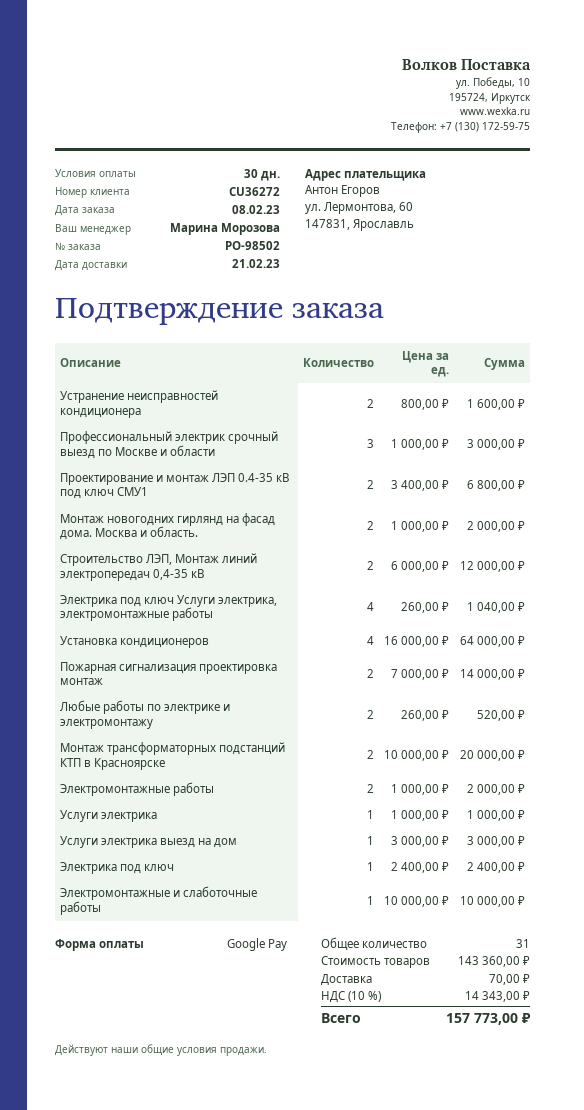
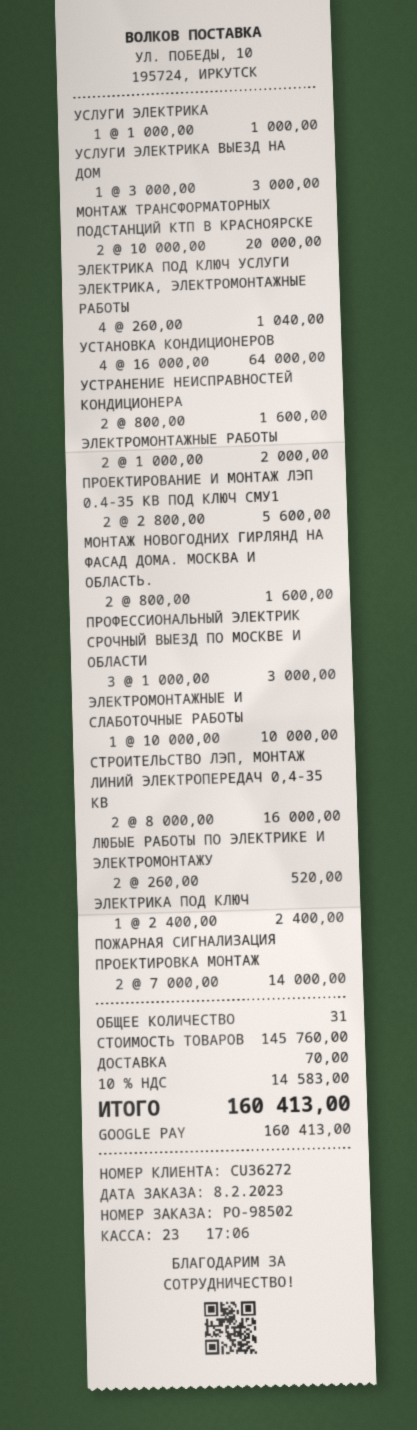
Проектирование и монтаж ЛЭП 0.4-35 кВ под ключ СМУ1: 2 x 3400.00 = 6800.00 -> 2 x 2800.00 = 5600.00
Монтаж новогодних гирлянд на фасад дома. Москва и область.: 2 x 1000.00 = 2000.00 -> 2 x 800.00 = 1600.00
Строительство ЛЭП, Монтаж линий электропередач 0,4-35 кВ: 2 x 6000.00 = 12000.00 -> 2 x 8000.00 = 16000.00
subtotal: 143360.00 -> 145760.00
tax: 10% = 14343.00 -> 10% = 14583.00
total: 157773.00 -> 160413.00

